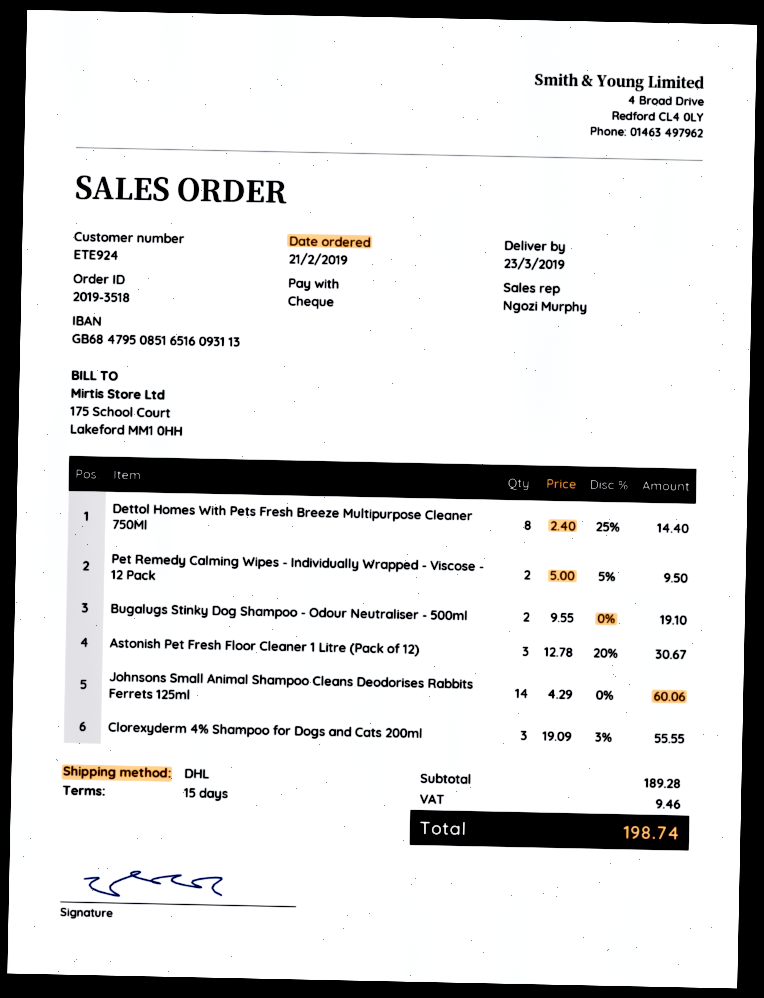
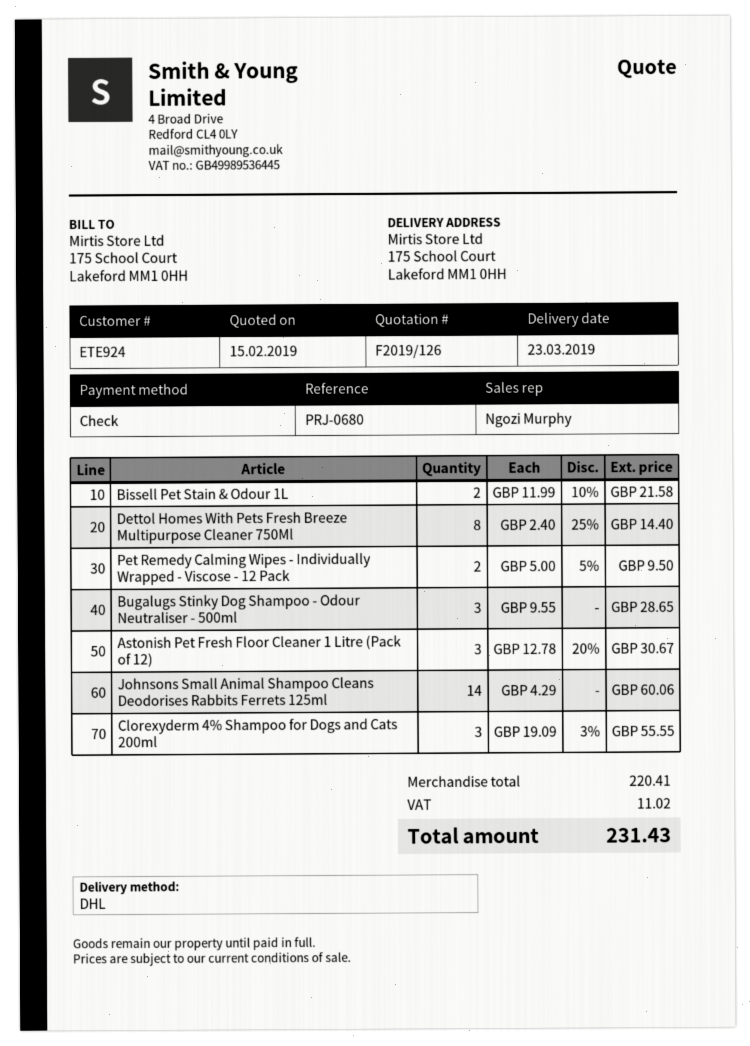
Bugalugs Stinky Dog Shampoo - Odour Neutraliser - 500ml: 2 x 9.55 = 19.10 -> 3 x 9.55 = 28.65
Bissell Pet Stain & Odour 1L: none -> 2 x 11.99 - 10% = 21.58
subtotal: 189.28 -> 220.41
tax: 9.46 -> 11.02
total: 198.74 -> 231.43

